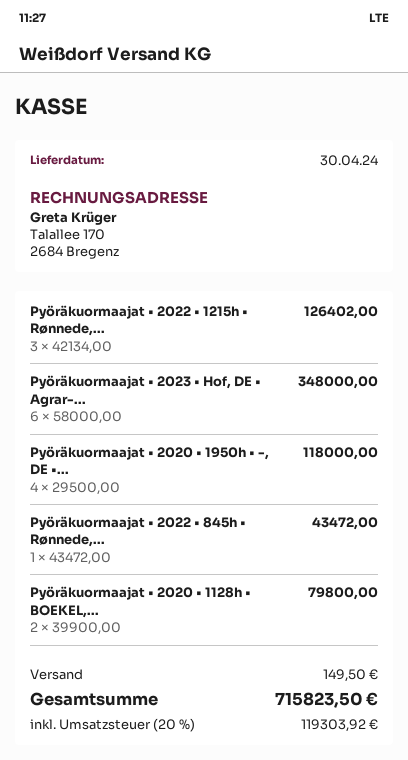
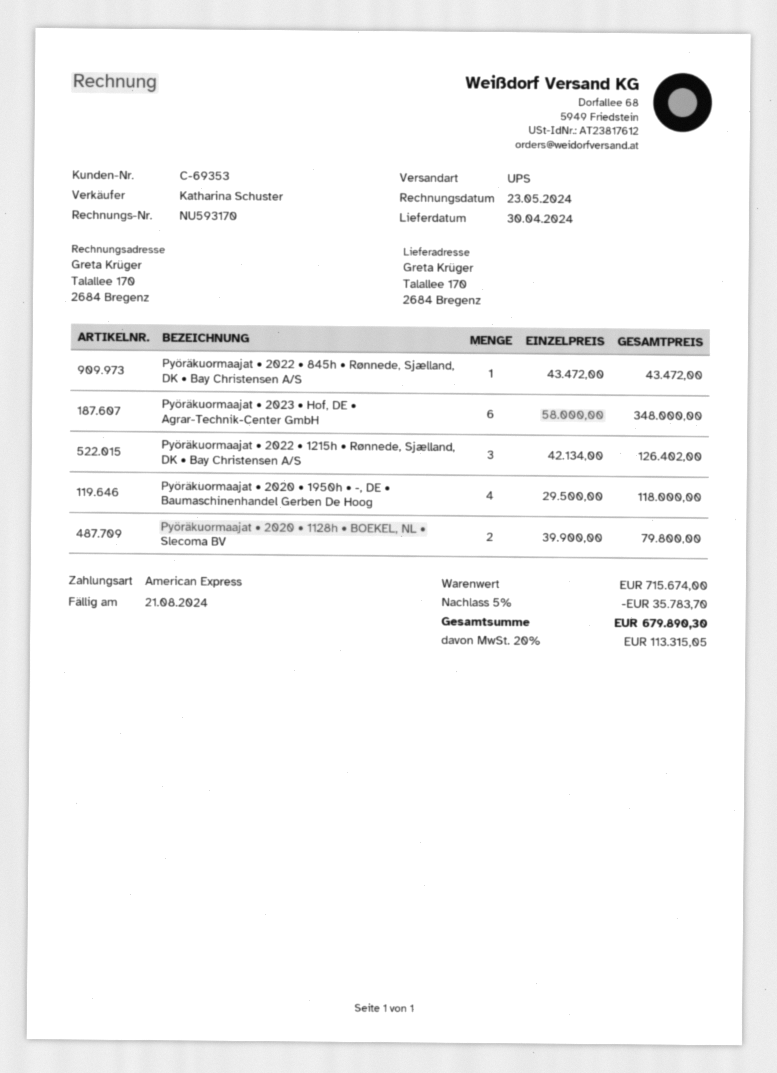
discount: none -> 5% = 35783.70
shipping: 149.50 -> none
tax: 20% = 119303.92 -> 20% = 113315.05
total: 715823.50 -> 679890.30

